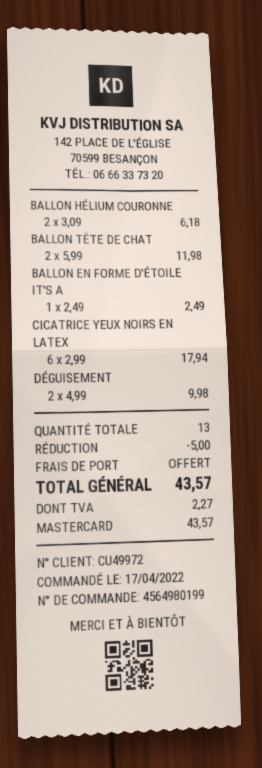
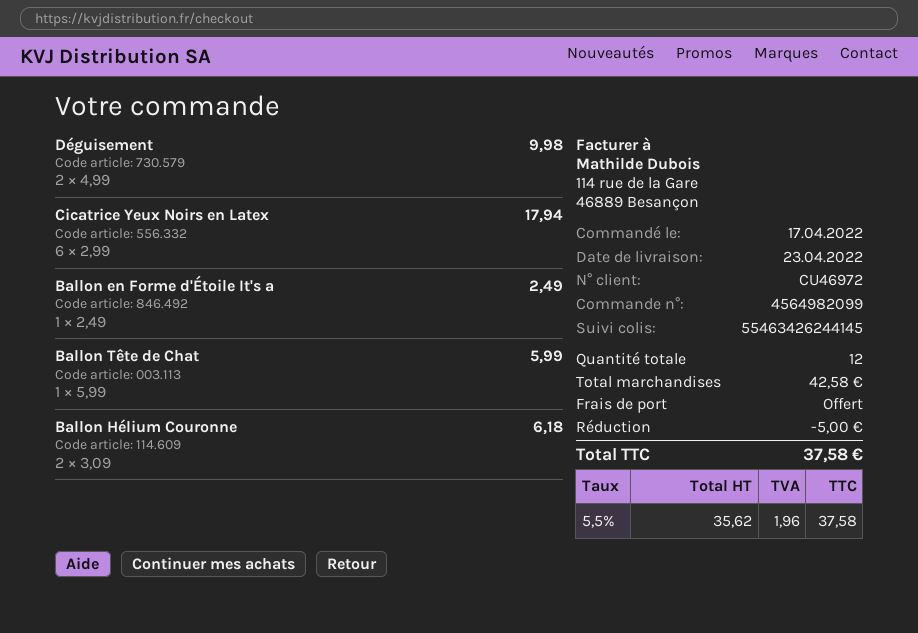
order number: 4564980199 -> 4564982099
customer number: CU49972 -> CU46972
BALLON TÊTE DE CHAT: 2 x 5.99 = 11.98 -> 1 x 5.99 = 5.99
total quantity: 13 -> 12
tax: 2.27 -> 1.96
total: 43.57 -> 37.58

